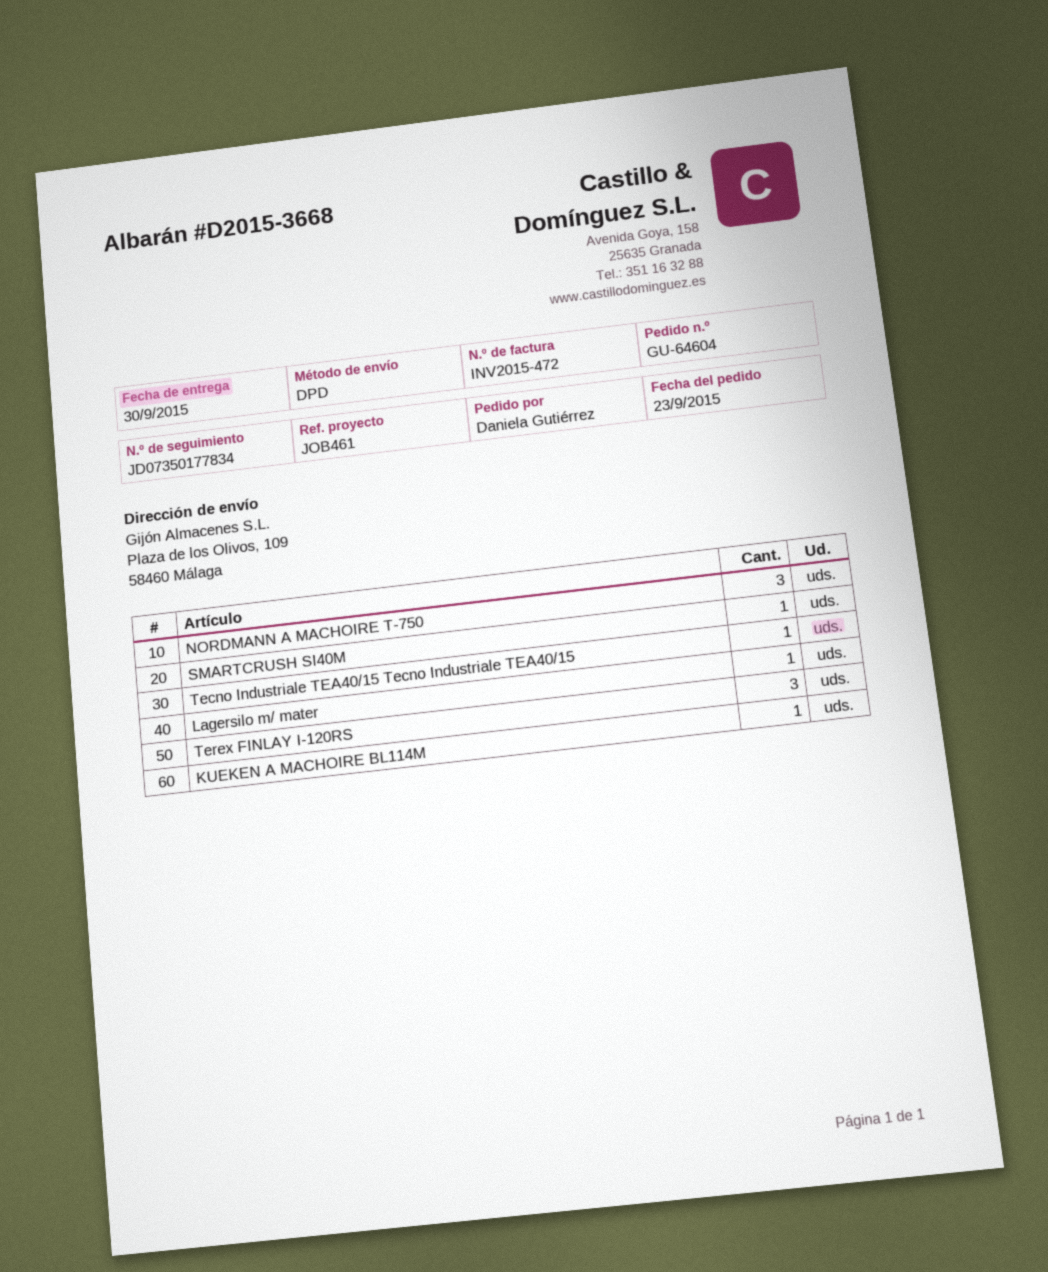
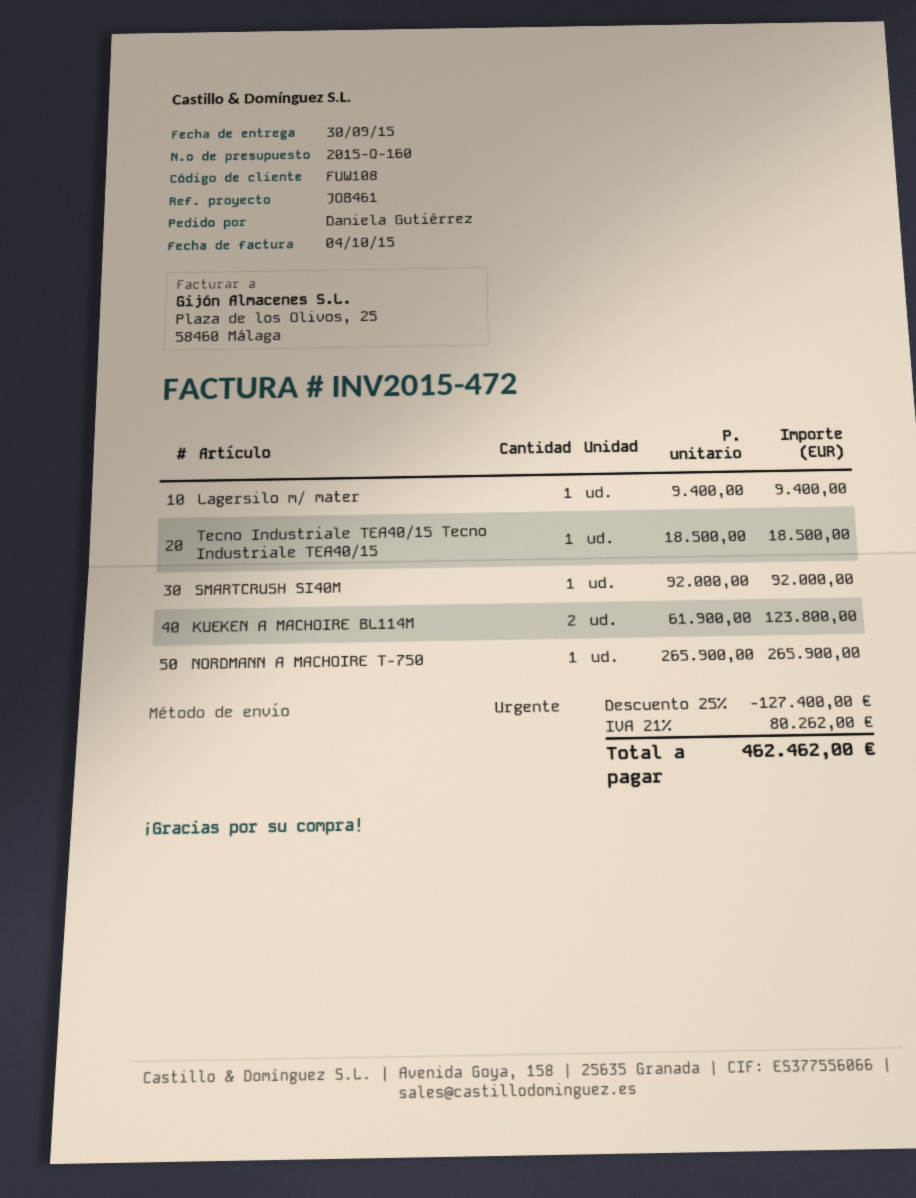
shipping method: DPD -> express
NORDMANN A MACHOIRE T-750: 3 -> 1
Terex FINLAY I-120RS: 3 -> none
KUEKEN A MACHOIRE BL114M: 1 -> 2

